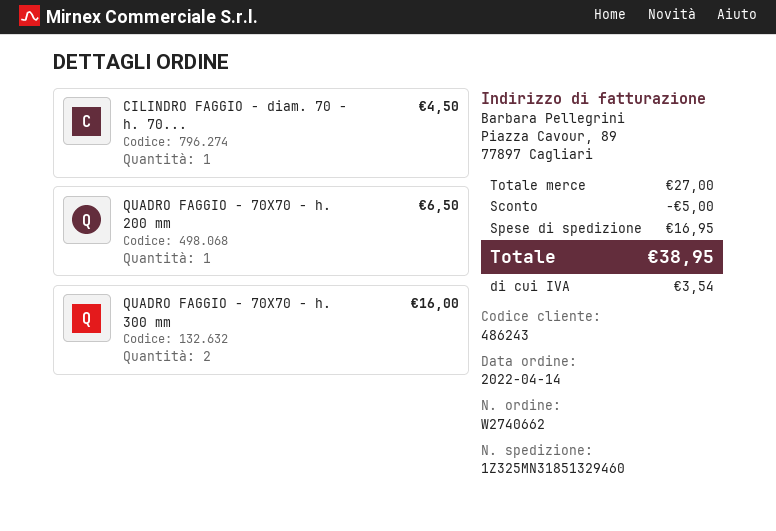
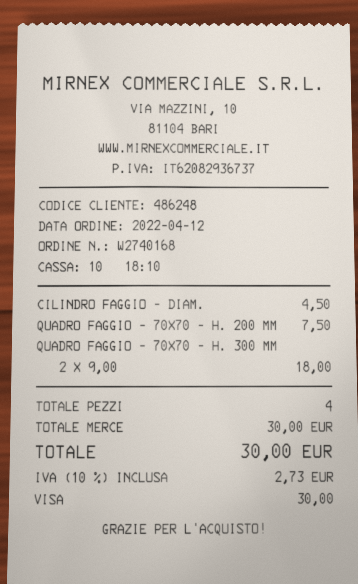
order number: W2740662 -> W2740168
order date: 2022-04-14 -> 2022-04-12
customer number: 486243 -> 486248
QUADRO FAGGIO - 70X70 - h. 200 mm: 1 for 6.50 -> 1 for 7.50
QUADRO FAGGIO - 70X70 - h. 300 mm: 2 for 16.00 -> 2 for 18.00
subtotal: 27.00 -> 30.00
discount: 5.00 -> none
shipping: 16.95 -> none
tax: 3.54 -> 2.73
total: 38.95 -> 30.00

